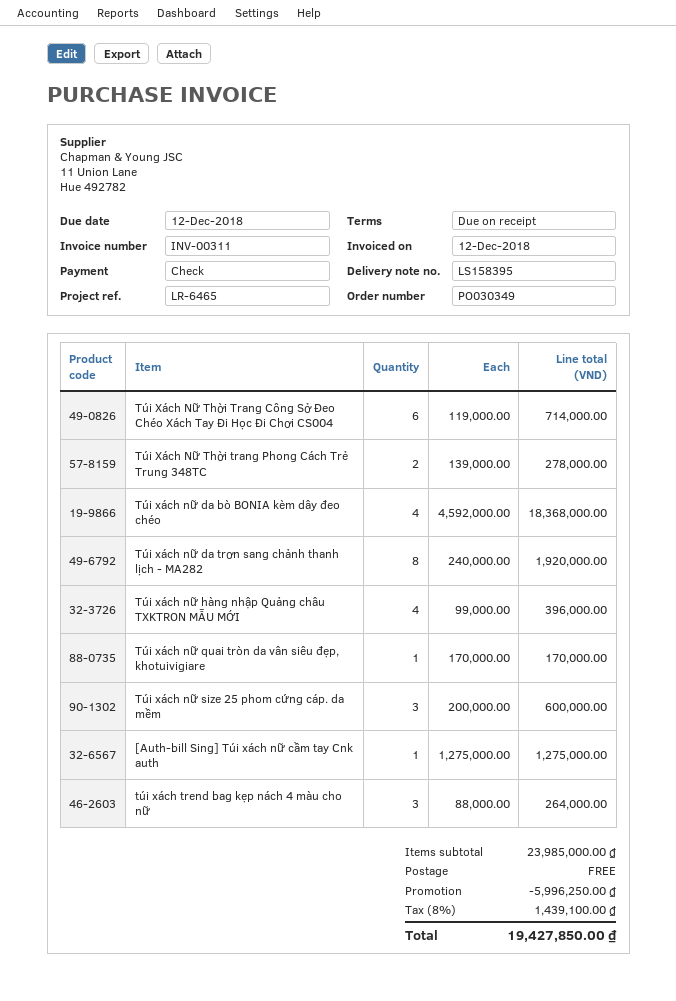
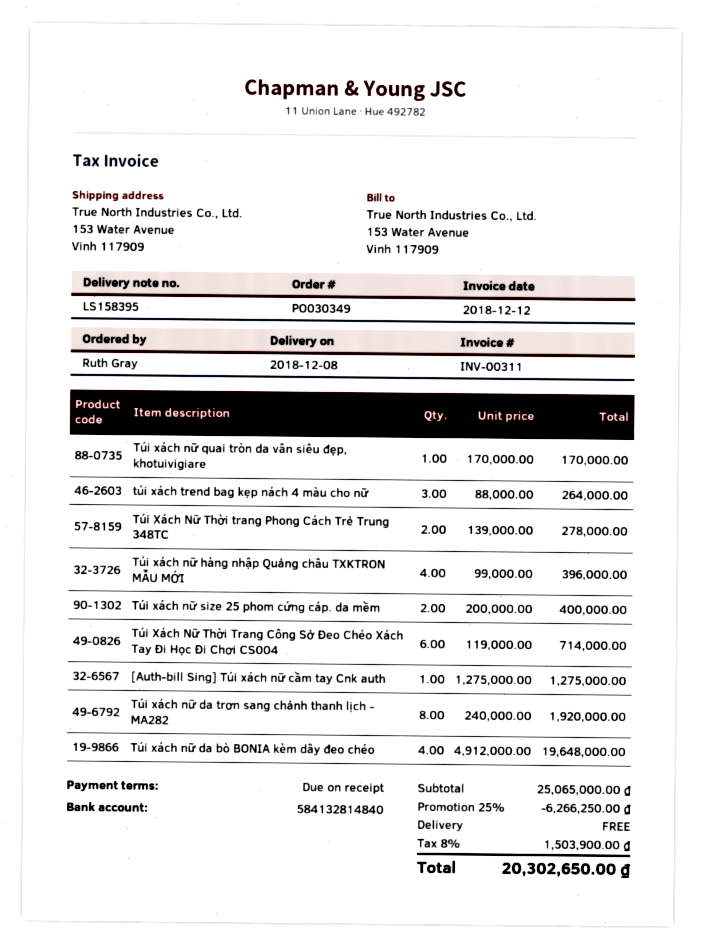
Túi xách nữ da bò BONIA kèm dây đeo chéo: 4 x 4592000.00 = 18368000.00 -> 4 x 4912000.00 = 19648000.00
Túi xách nữ size 25 phom cứng cáp. da mềm: 3 x 200000.00 = 600000.00 -> 2 x 200000.00 = 400000.00
subtotal: 23985000.00 -> 25065000.00
discount: 5996250.00 -> 6266250.00
tax: 8% = 1439100.00 -> 8% = 1503900.00
total: 19427850.00 -> 20302650.00

